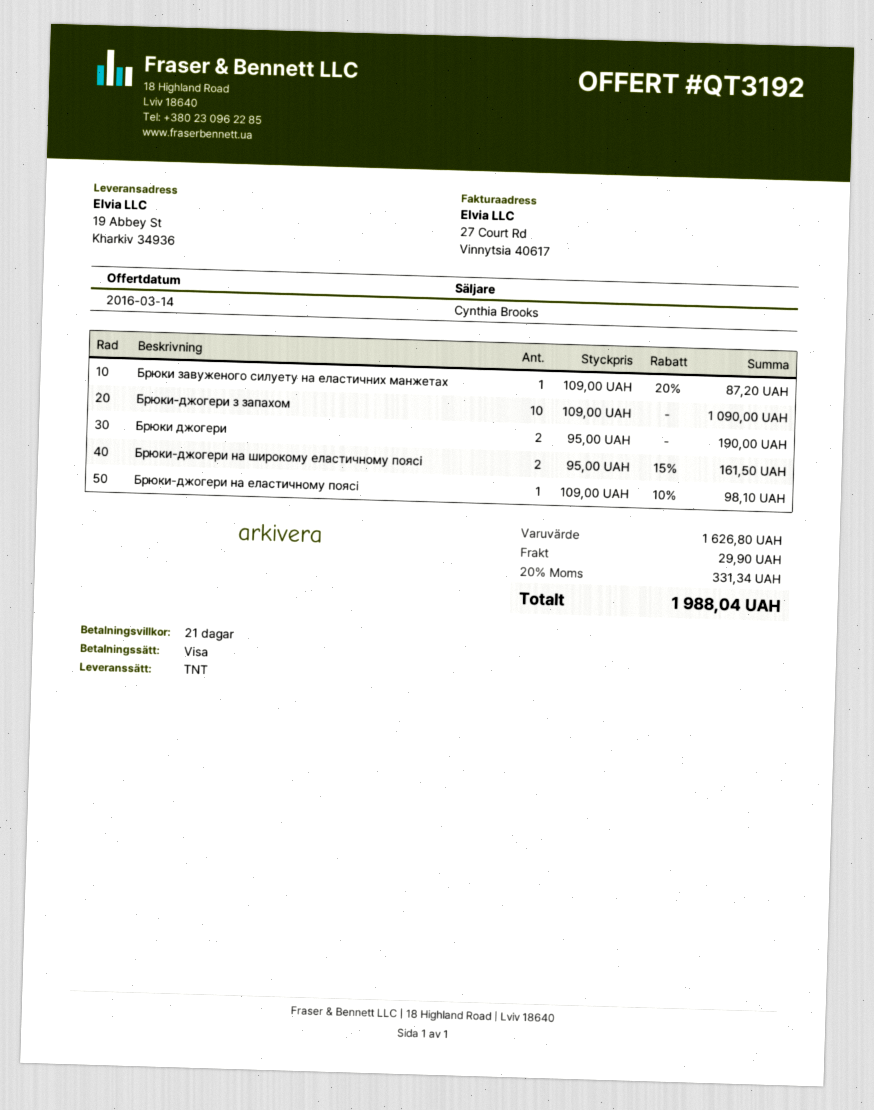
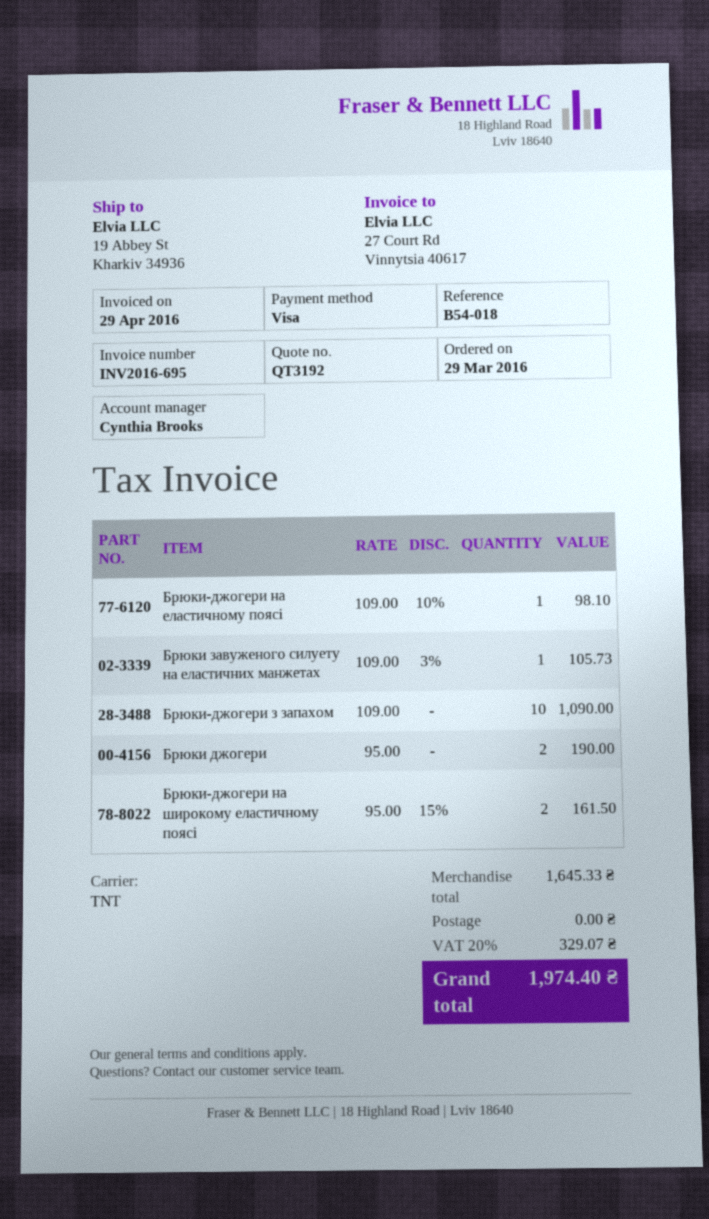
Брюки завуженого силуету на еластичних манжетах: 1 x 109.00 - 20% = 87.20 -> 1 x 109.00 - 3% = 105.73
subtotal: 1626.80 -> 1645.33
shipping: 29.90 -> 0.00
tax: 20% = 331.34 -> 20% = 329.07
total: 1988.04 -> 1974.40

